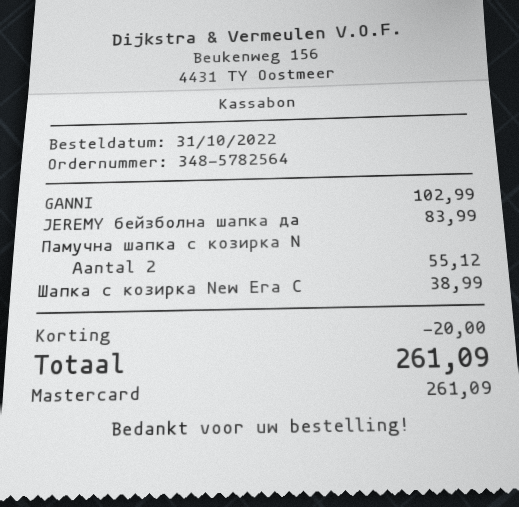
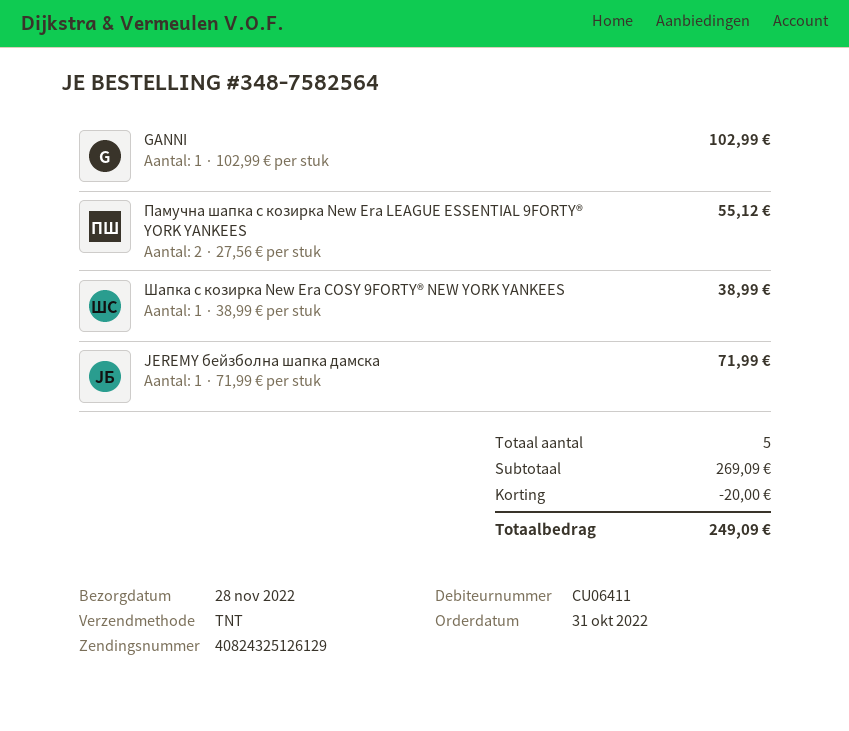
order number: 348-5782564 -> 348-7582564
JEREMY бейзболна шапка да: 1 for 83.99 -> 1 for 71.99
total: 261.09 -> 249.09

